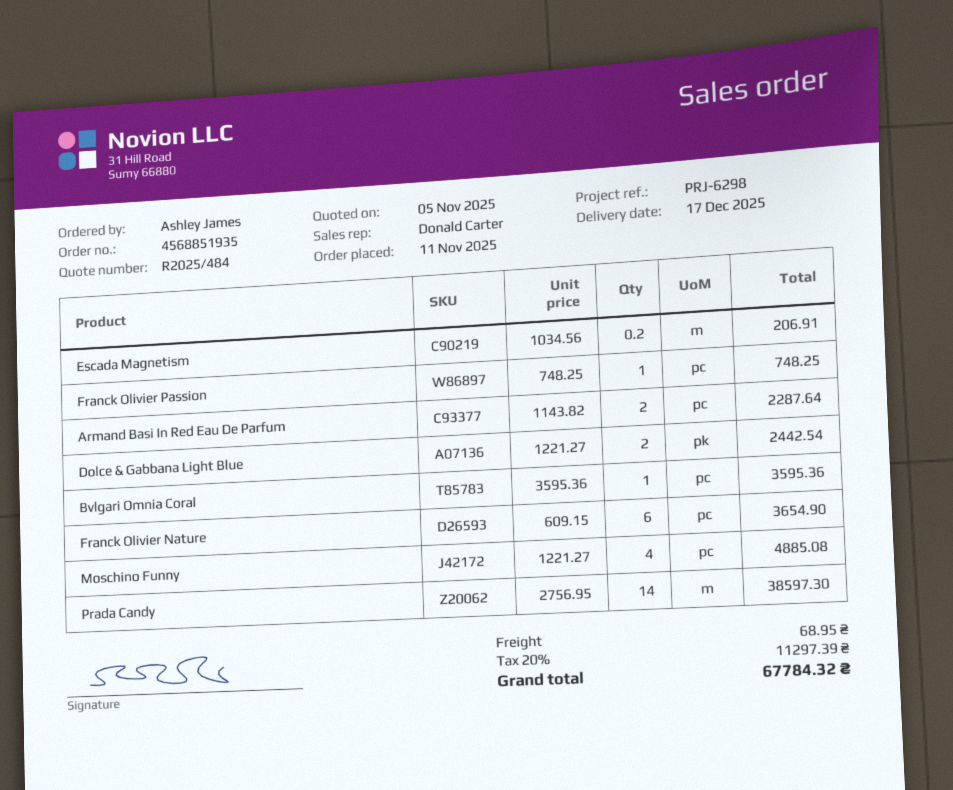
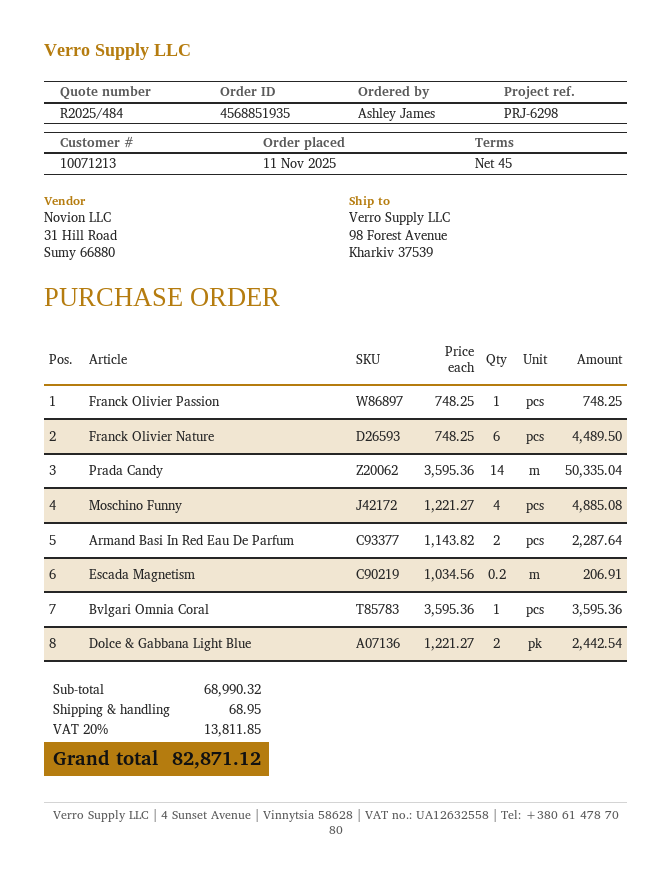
Franck Olivier Nature: 6 x 609.15 = 3654.90 -> 6 x 748.25 = 4489.50
Prada Candy: 14 x 2756.95 = 38597.30 -> 14 x 3595.36 = 50335.04
tax: 20% = 11297.39 -> 20% = 13811.85
total: 67784.32 -> 82871.12

